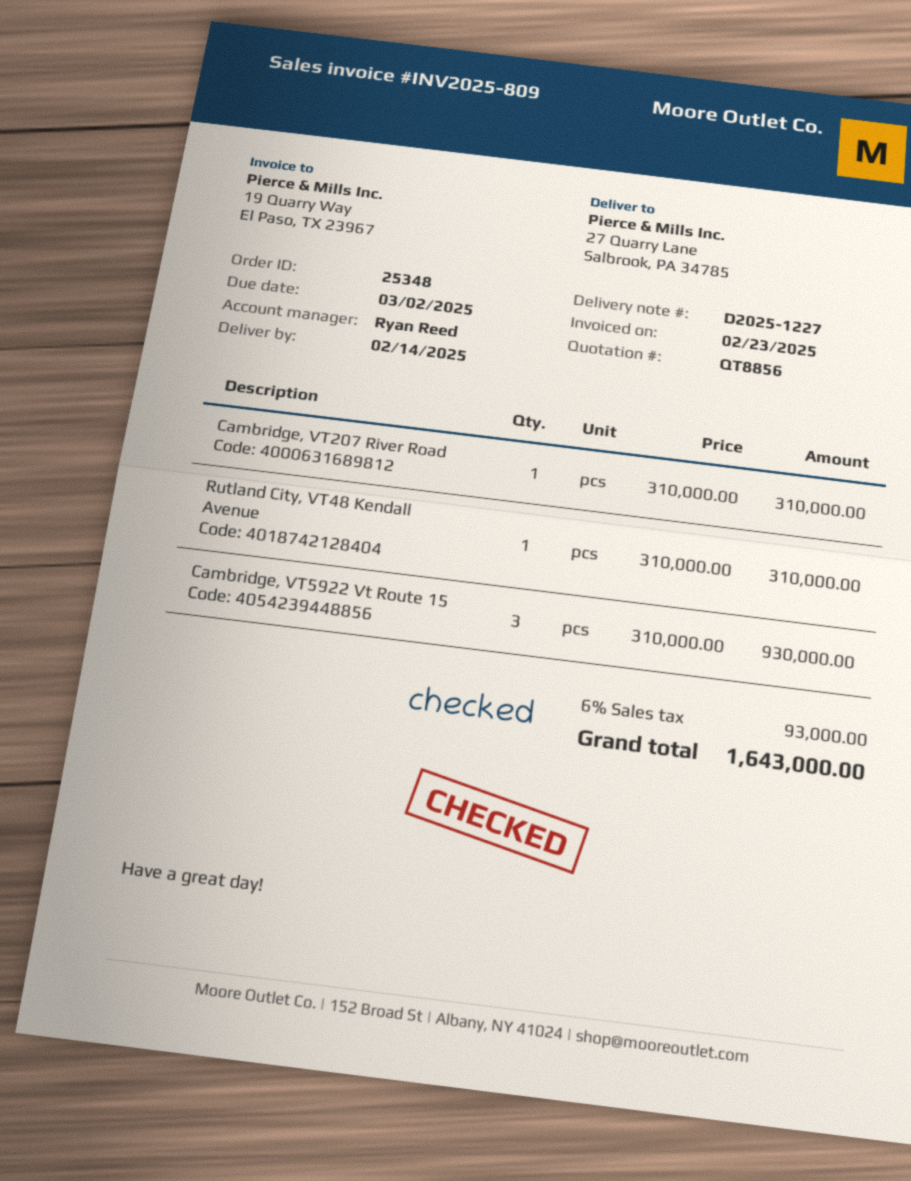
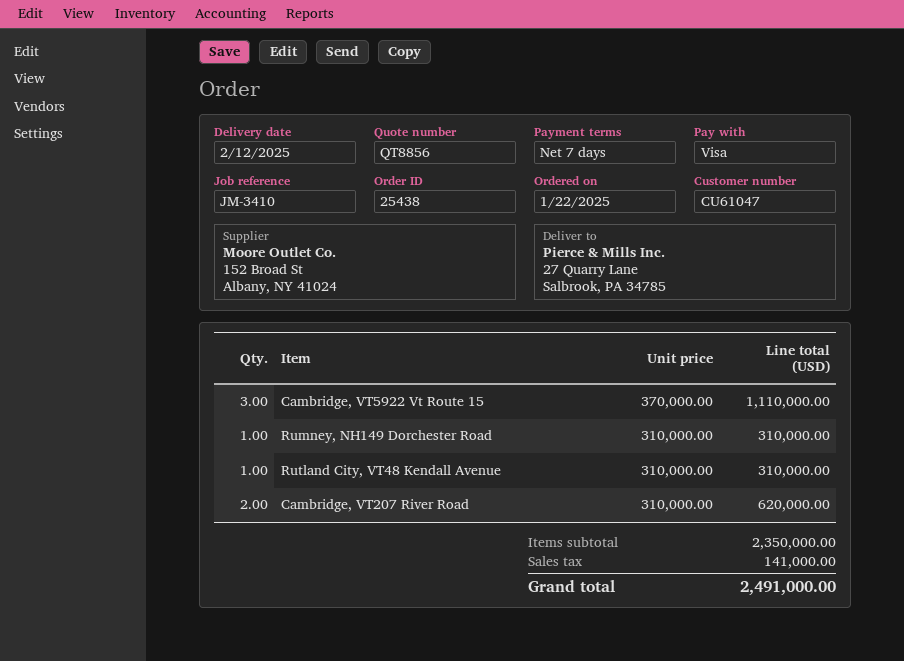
order number: 25348 -> 25438
delivery date: 2025-02-14 -> 2025-02-12
Cambridge, VT207 River Road: 1 x 310000.00 = 310000.00 -> 2 x 310000.00 = 620000.00
Cambridge, VT5922 Vt Route 15: 3 x 310000.00 = 930000.00 -> 3 x 370000.00 = 1110000.00
Rumney, NH149 Dorchester Road: none -> 1 x 310000.00 = 310000.00
tax: 93000.00 -> 141000.00
total: 1643000.00 -> 2491000.00

